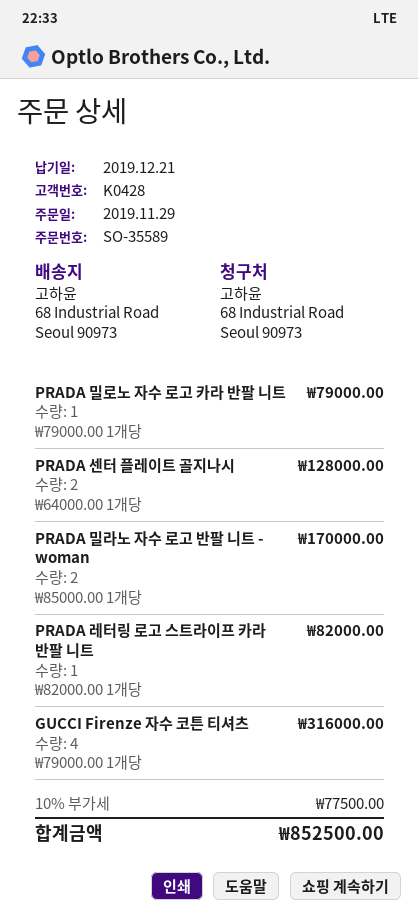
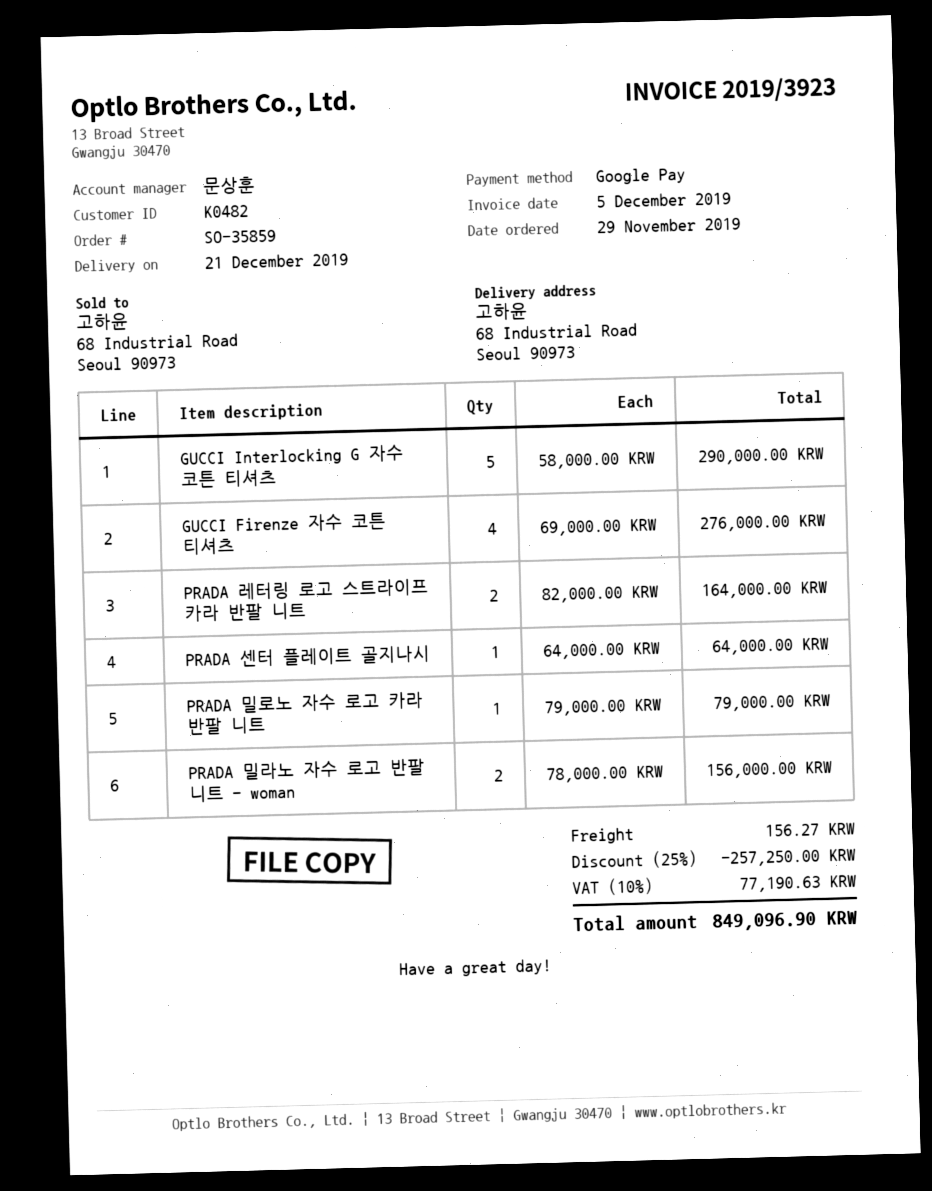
order number: SO-35589 -> SO-35859
customer number: K0428 -> K0482
PRADA 센터 플레이트 골지나시: 2 x 64000.00 = 128000.00 -> 1 x 64000.00 = 64000.00
PRADA 밀라노 자수 로고 반팔 니트 - woman: 2 x 85000.00 = 170000.00 -> 2 x 78000.00 = 156000.00
PRADA 레터링 로고 스트라이프 카라 반팔 니트: 1 x 82000.00 = 82000.00 -> 2 x 82000.00 = 164000.00
GUCCI Firenze 자수 코튼 티셔츠: 4 x 79000.00 = 316000.00 -> 4 x 69000.00 = 276000.00
GUCCI Interlocking G 자수 코튼 티셔츠: none -> 5 x 58000.00 = 290000.00
discount: none -> 25% = 257250.00
shipping: none -> 156.27
tax: 10% = 77500.00 -> 10% = 77190.63
total: 852500.00 -> 849096.90

